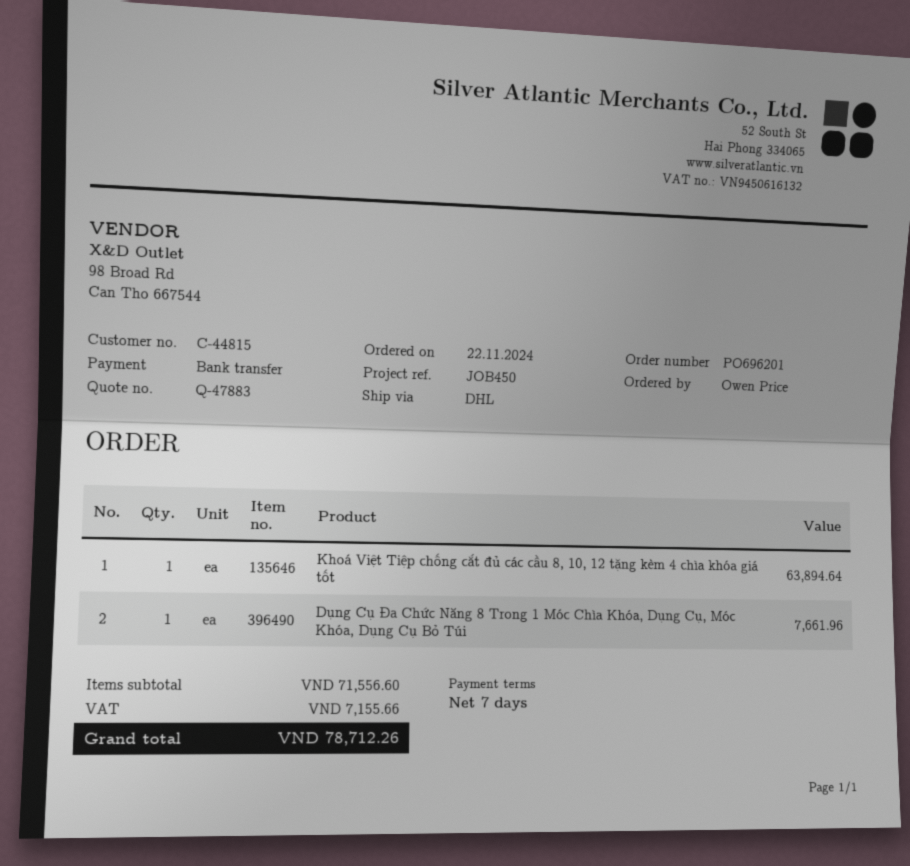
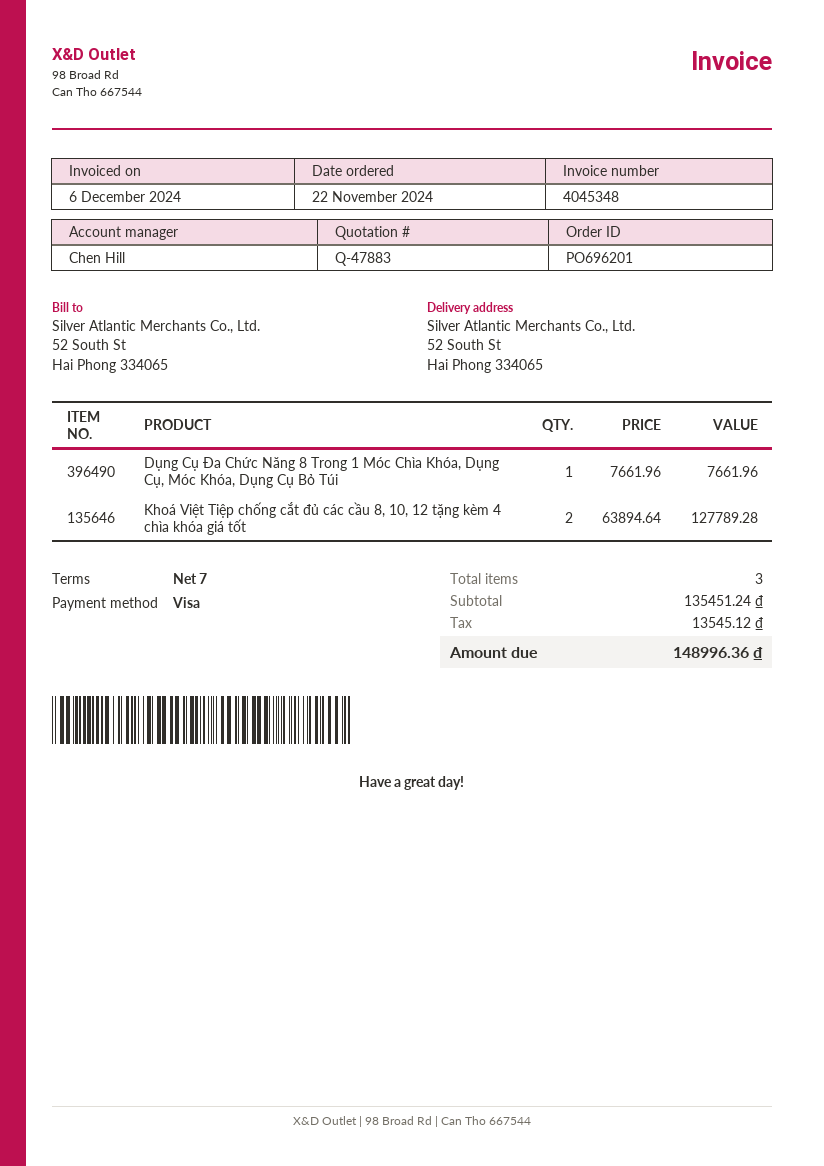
payment method: bank transfer -> Visa
Khoá Việt Tiệp chống cắt đủ các cầu 8, 10, 12 tặng kèm 4 chìa khóa giá tốt: 1 for 63894.64 -> 2 for 127789.28
subtotal: 71556.60 -> 135451.24
tax: 7155.66 -> 13545.12
total: 78712.26 -> 148996.36

